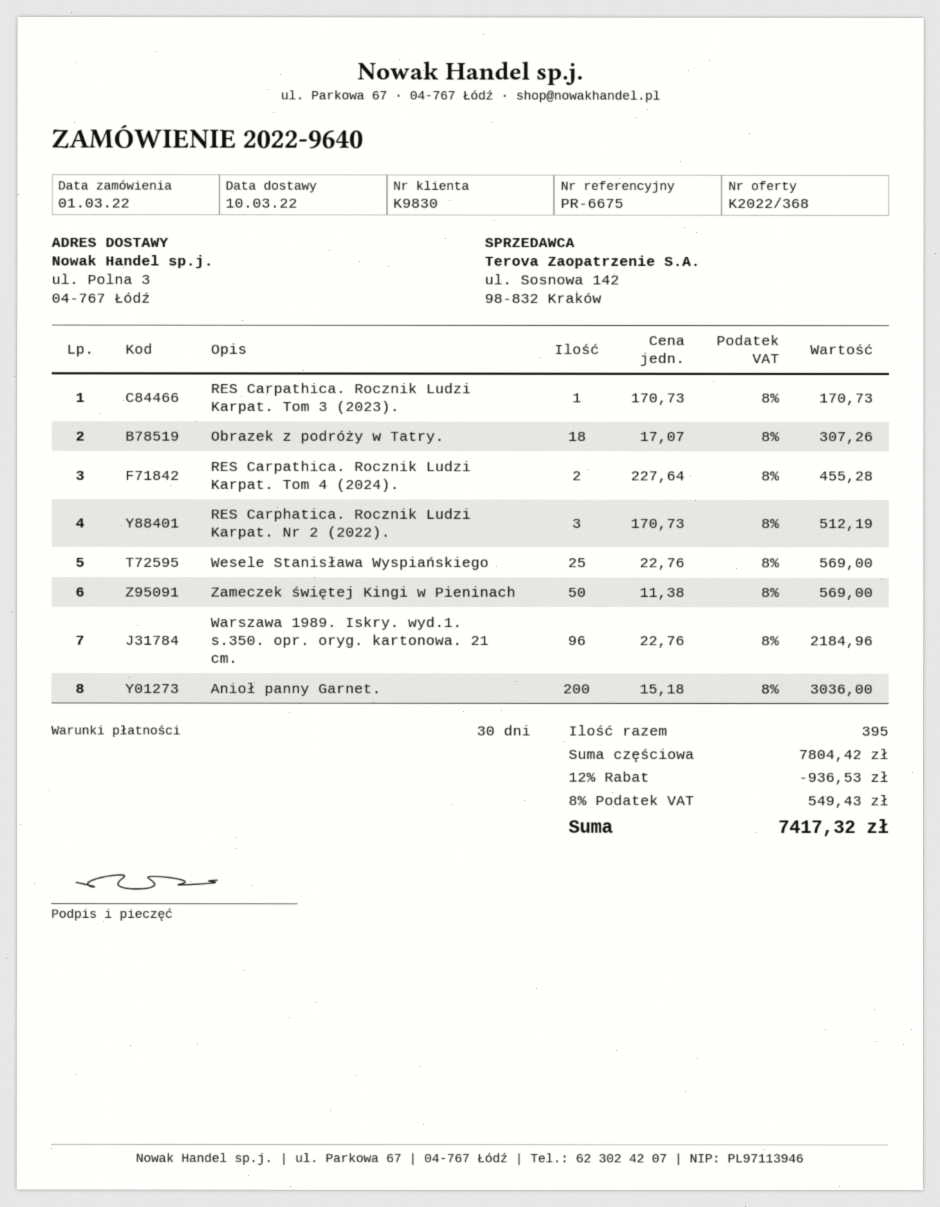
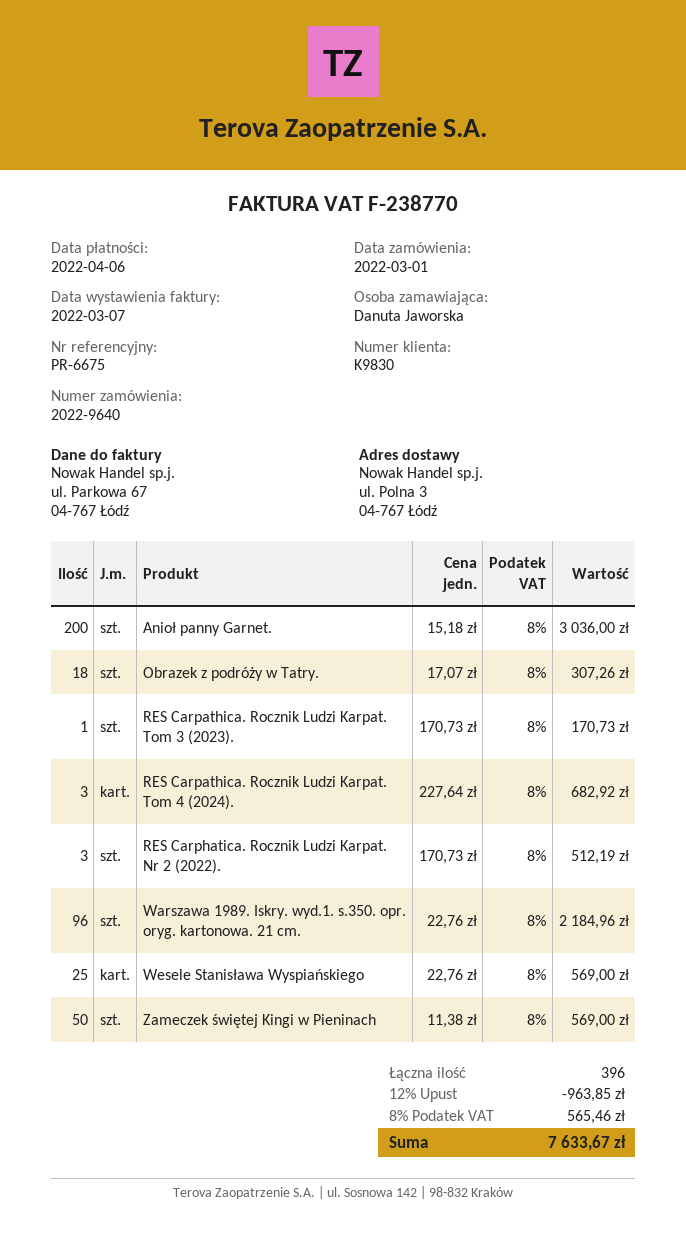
RES Carpathica. Rocznik Ludzi Karpat. Tom 4 (2024).: 2 x 227.64 = 455.28 -> 3 x 227.64 = 682.92
total quantity: 395 -> 396
discount: 12% = 936.53 -> 12% = 963.85
tax: 8% = 549.43 -> 8% = 565.46
total: 7417.32 -> 7633.67

